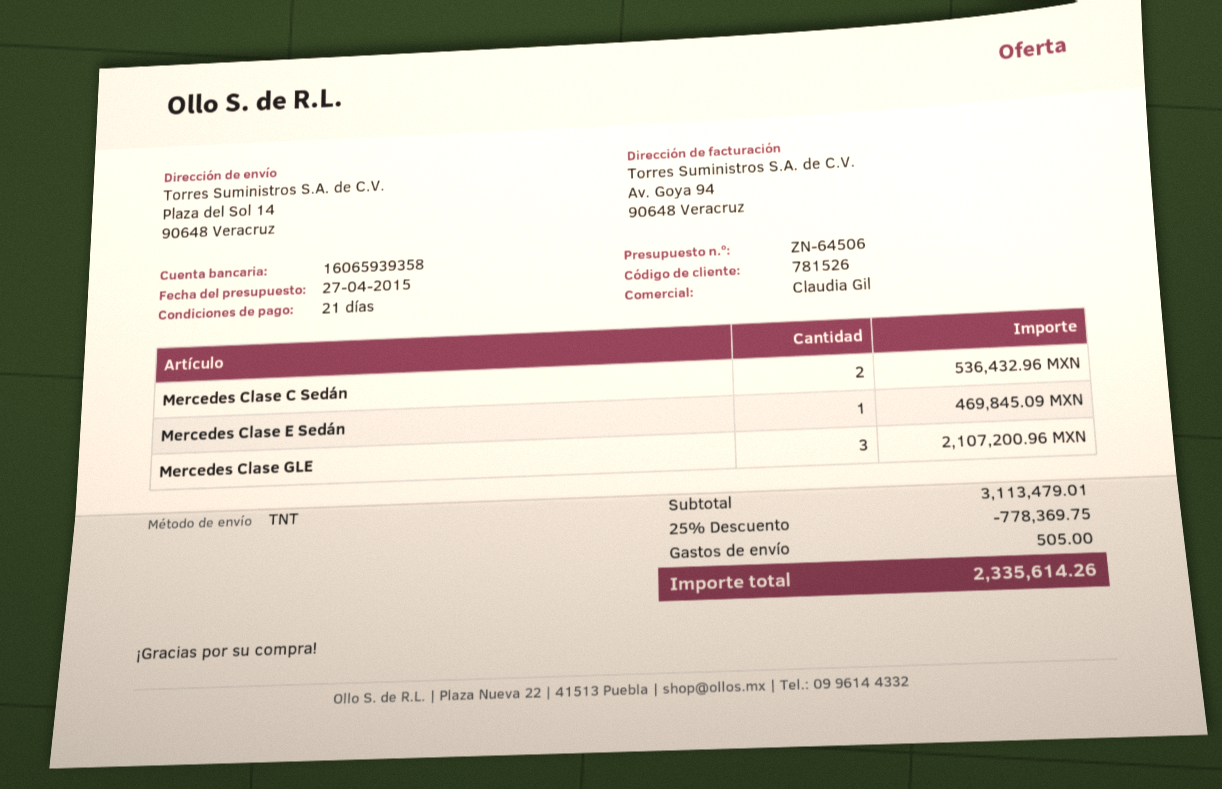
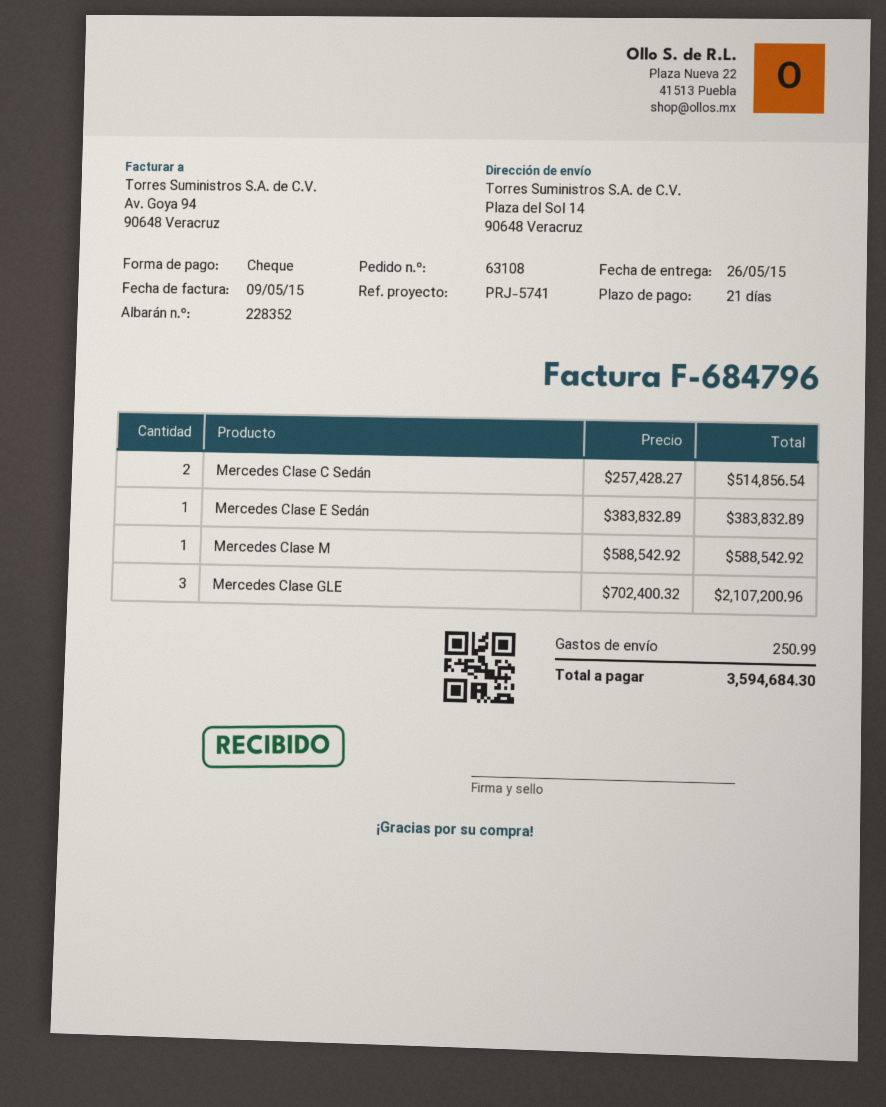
Mercedes Clase C Sedán: 2 for 536432.96 -> 2 for 514856.54
Mercedes Clase E Sedán: 1 for 469845.09 -> 1 for 383832.89
Mercedes Clase M: none -> 1 for 588542.92
discount: 25% = 778369.75 -> none
shipping: 505.00 -> 250.99
total: 2335614.26 -> 3594684.30

